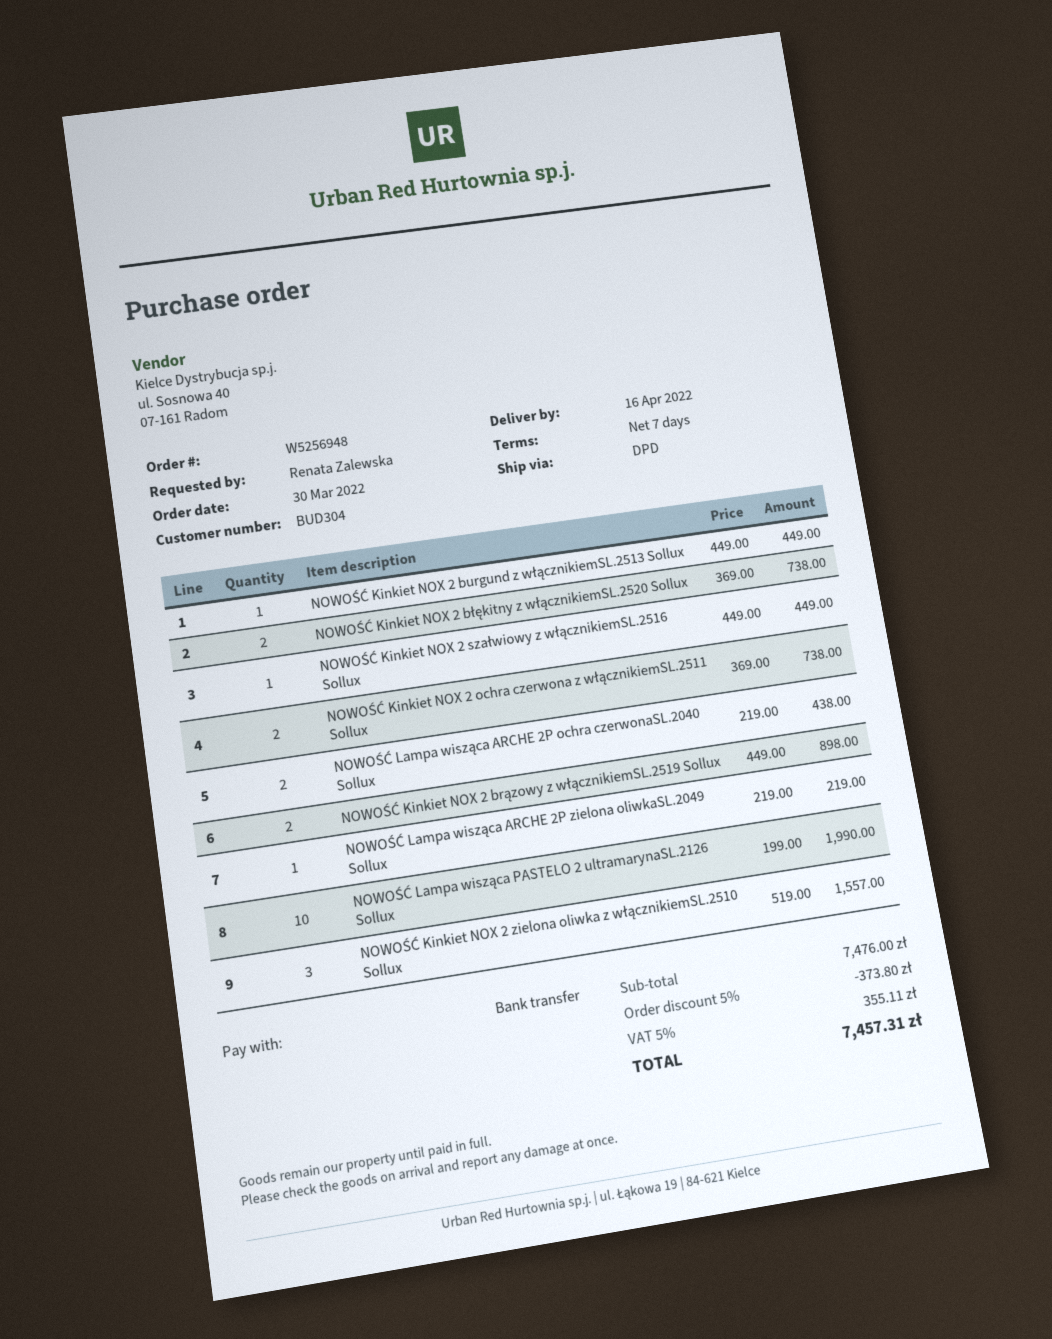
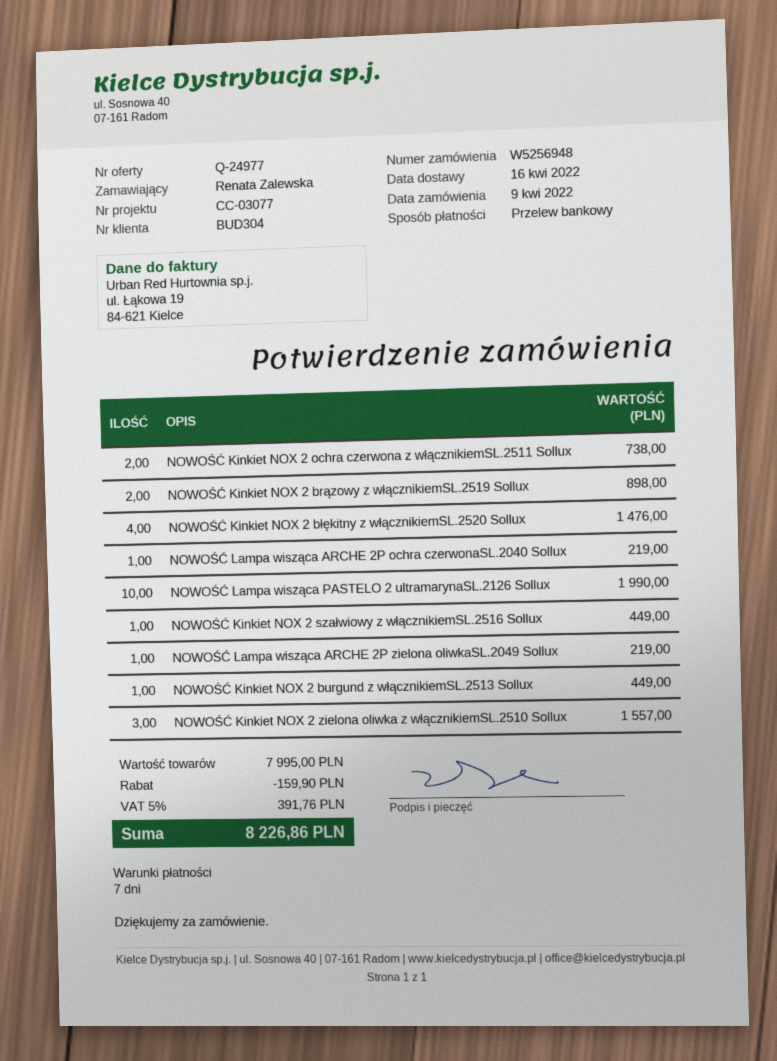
order date: 2022-03-30 -> 2022-04-09
NOWOŚĆ Kinkiet NOX 2 błękitny z włącznikiemSL.2520 Sollux: 2 for 738.00 -> 4 for 1476.00
NOWOŚĆ Lampa wisząca ARCHE 2P ochra czerwonaSL.2040 Sollux: 2 for 438.00 -> 1 for 219.00
subtotal: 7476.00 -> 7995.00
discount: 373.80 -> 159.90
tax: 5% = 355.11 -> 5% = 391.76
total: 7457.31 -> 8226.86

